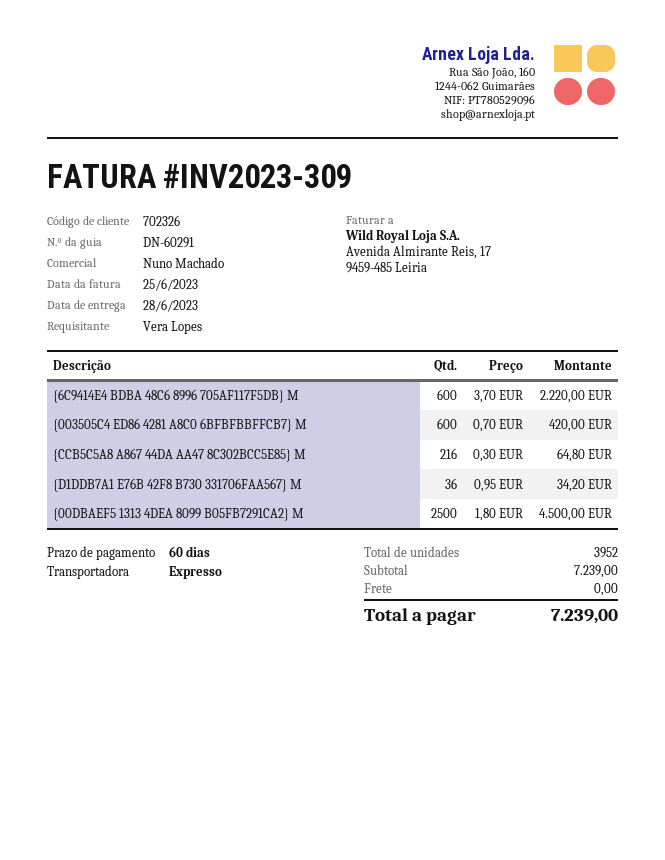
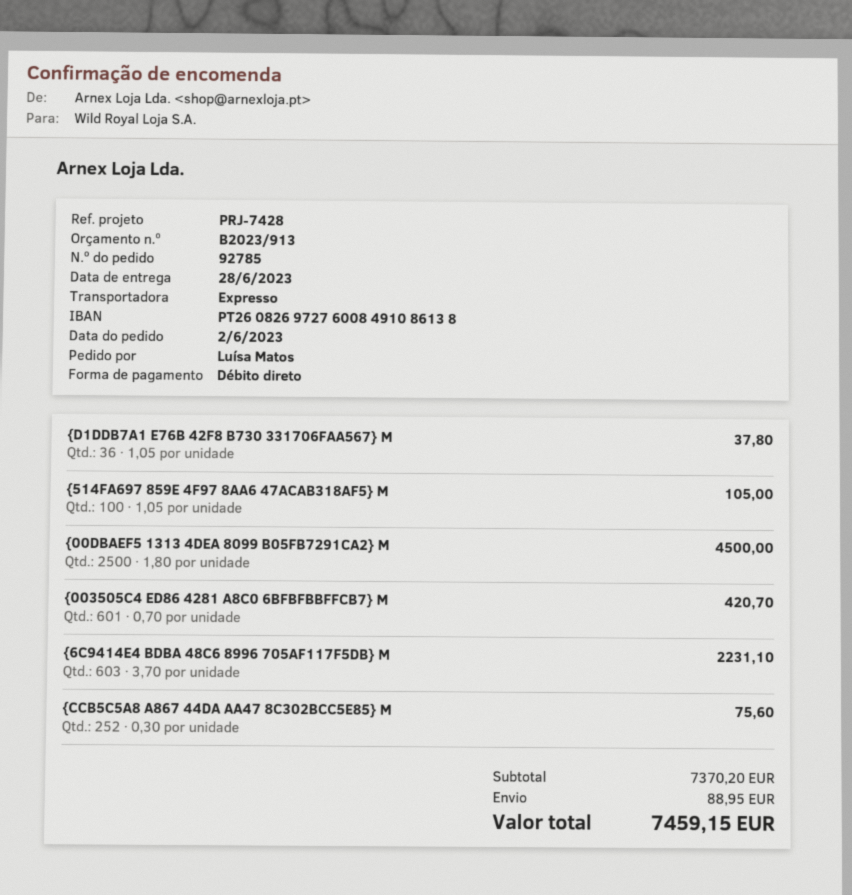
ordered by: Vera Lopes -> Luísa Matos
{6C9414E4 BDBA 48C6 8996 705AF117F5DB} M: 600 x 3.70 = 2220.00 -> 603 x 3.70 = 2231.10
{003505C4 ED86 4281 A8C0 6BFBFBBFFCB7} M: 600 x 0.70 = 420.00 -> 601 x 0.70 = 420.70
{CCB5C5A8 A867 44DA AA47 8C302BCC5E85} M: 216 x 0.30 = 64.80 -> 252 x 0.30 = 75.60
{D1DDB7A1 E76B 42F8 B730 331706FAA567} M: 36 x 0.95 = 34.20 -> 36 x 1.05 = 37.80
{514FA697 859E 4F97 8AA6 47ACAB318AF5} M: none -> 100 x 1.05 = 105.00
subtotal: 7239.00 -> 7370.20
shipping: 0.00 -> 88.95
total: 7239.00 -> 7459.15

